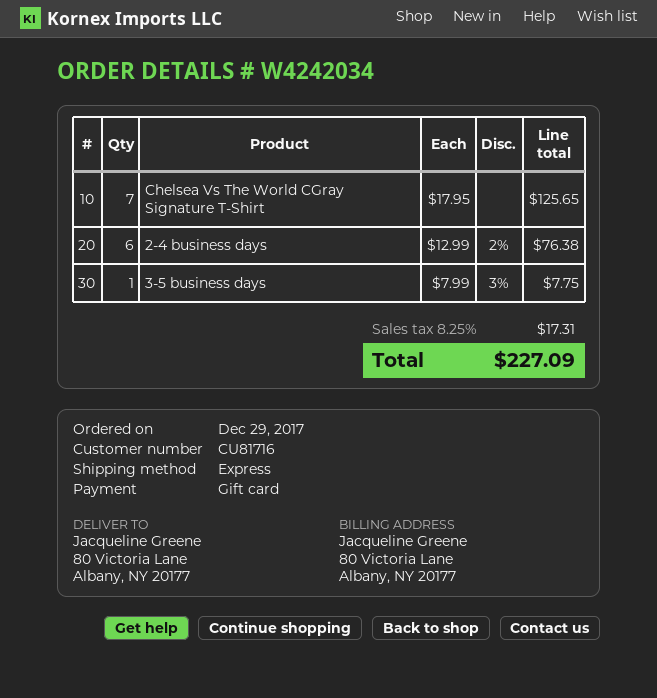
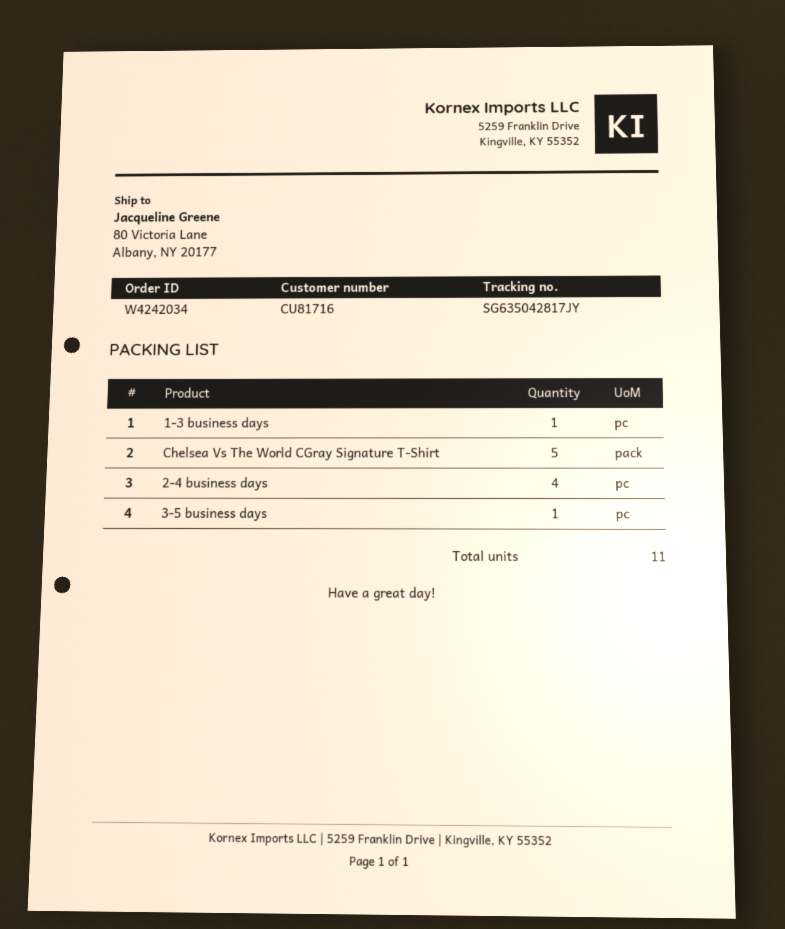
Chelsea Vs The World CGray Signature T-Shirt: 7 -> 5
2-4 business days: 6 -> 4
1-3 business days: none -> 1

